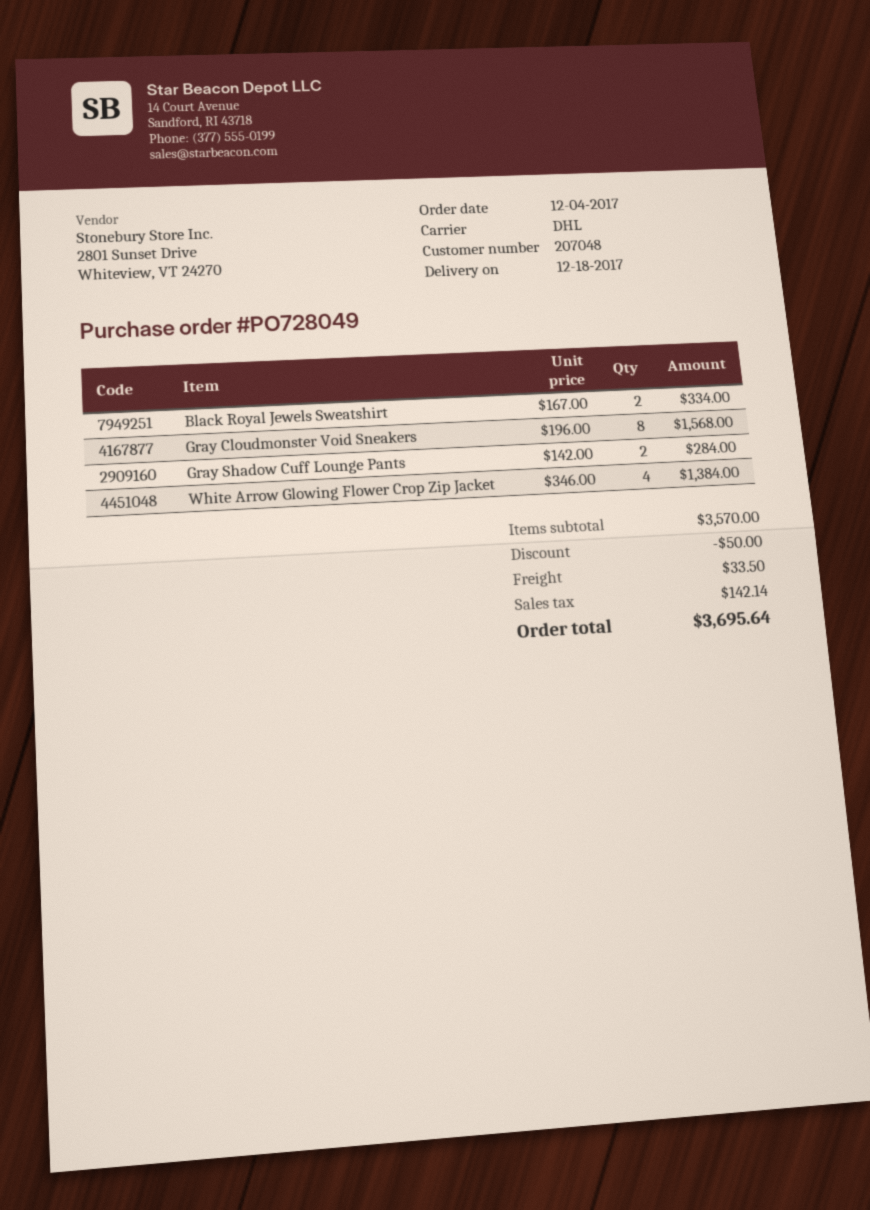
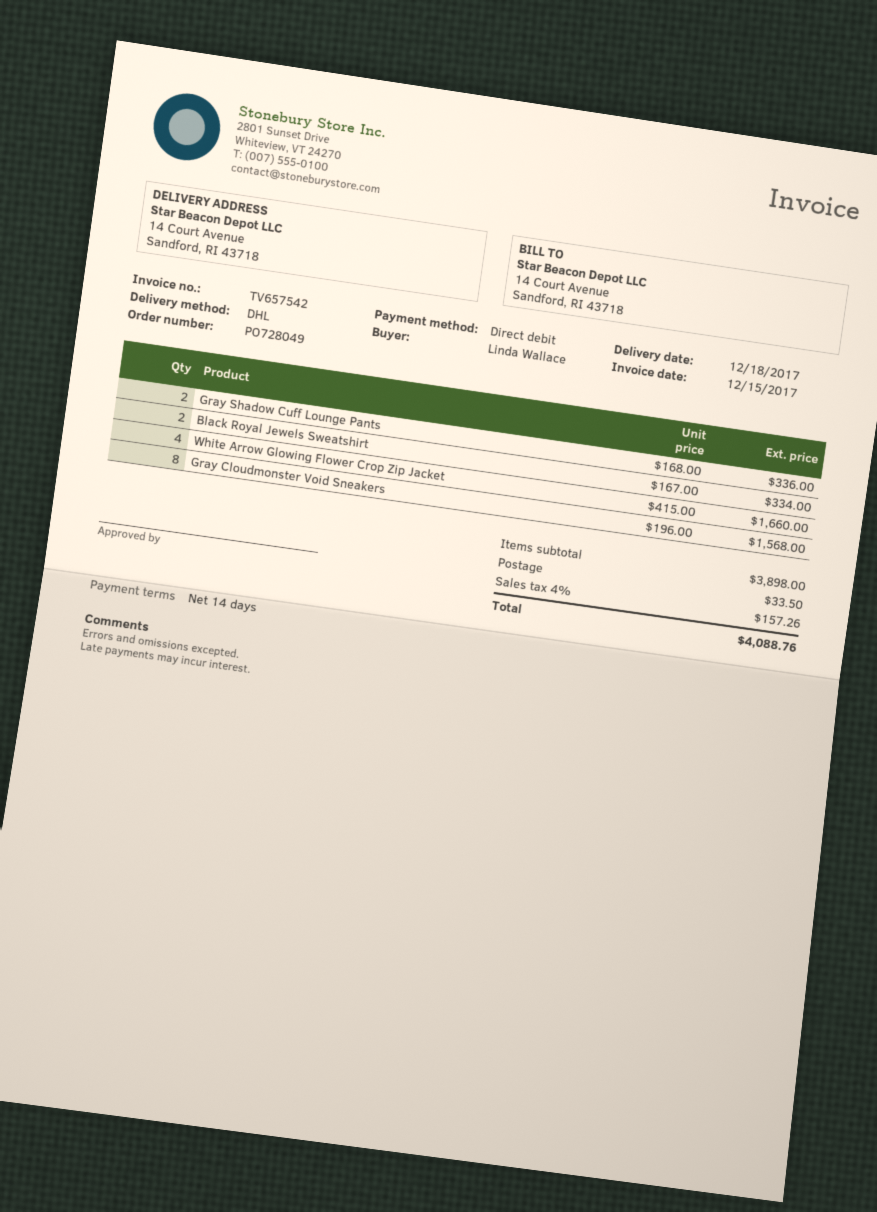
Gray Shadow Cuff Lounge Pants: 2 x 142.00 = 284.00 -> 2 x 168.00 = 336.00
White Arrow Glowing Flower Crop Zip Jacket: 4 x 346.00 = 1384.00 -> 4 x 415.00 = 1660.00
subtotal: 3570.00 -> 3898.00
discount: 50.00 -> none
tax: 142.14 -> 157.26
total: 3695.64 -> 4088.76

